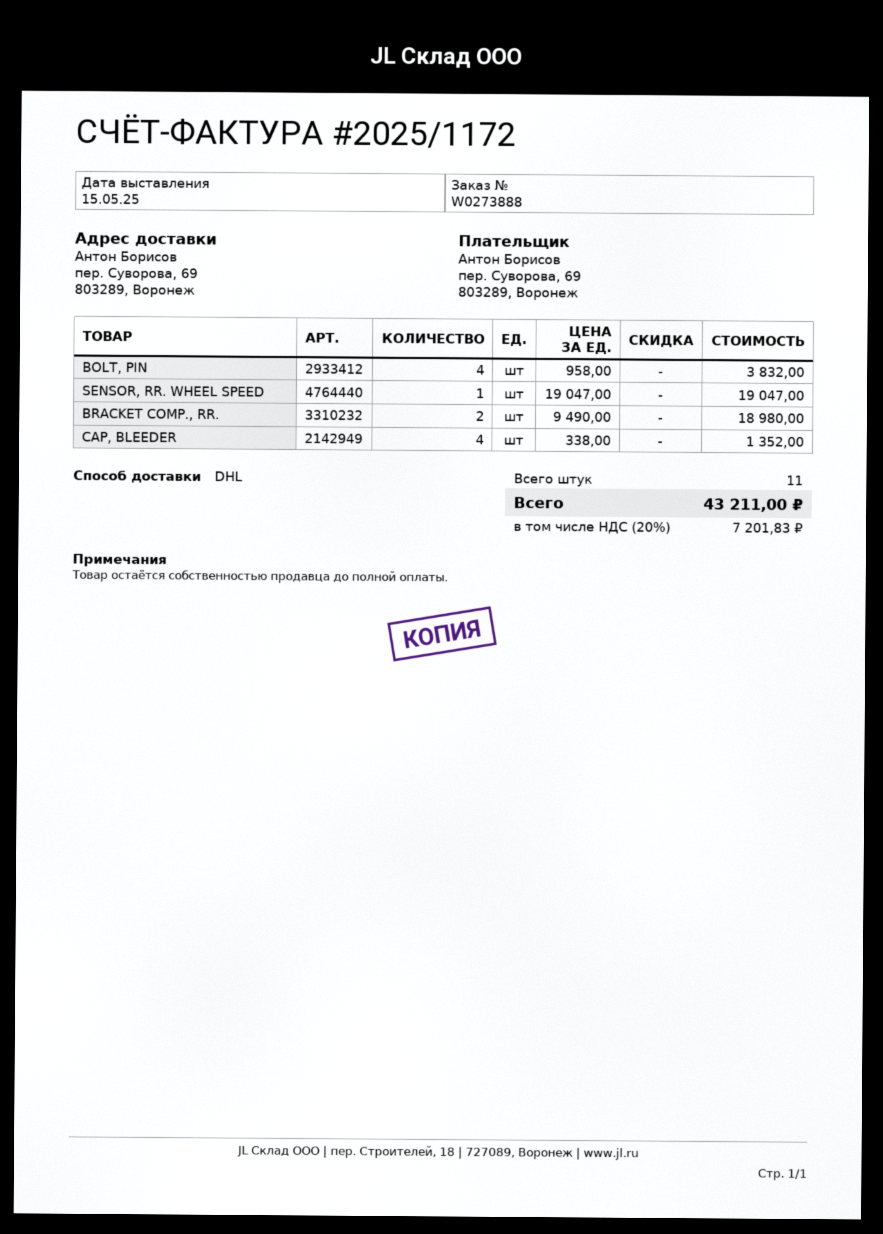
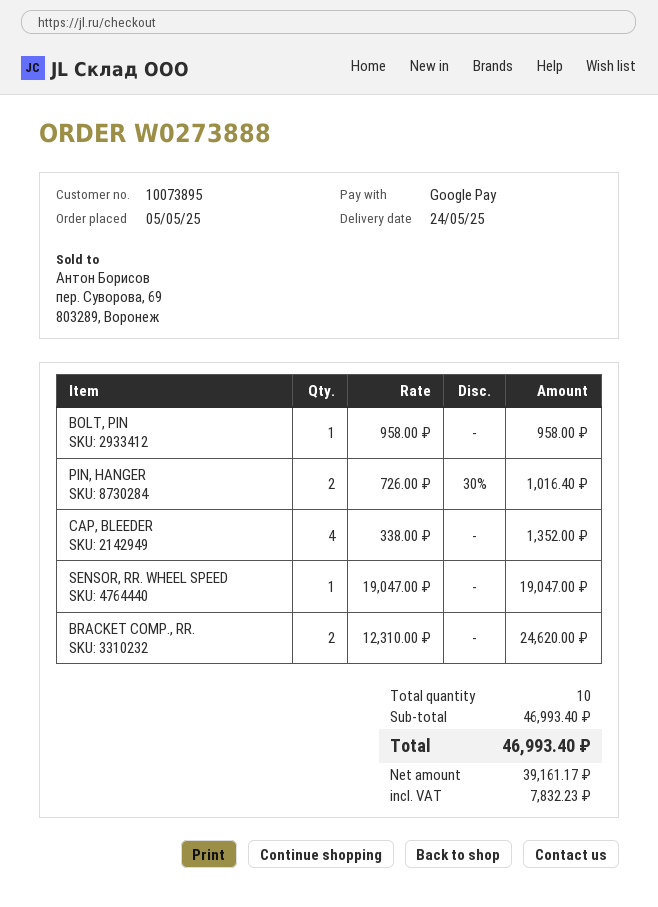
BOLT, PIN: 4 x 958.00 = 3832.00 -> 1 x 958.00 = 958.00
BRACKET COMP., RR.: 2 x 9490.00 = 18980.00 -> 2 x 12310.00 = 24620.00
PIN, HANGER: none -> 2 x 726.00 - 30% = 1016.40
total quantity: 11 -> 10
tax: 7201.83 -> 7832.23
total: 43211.00 -> 46993.40

